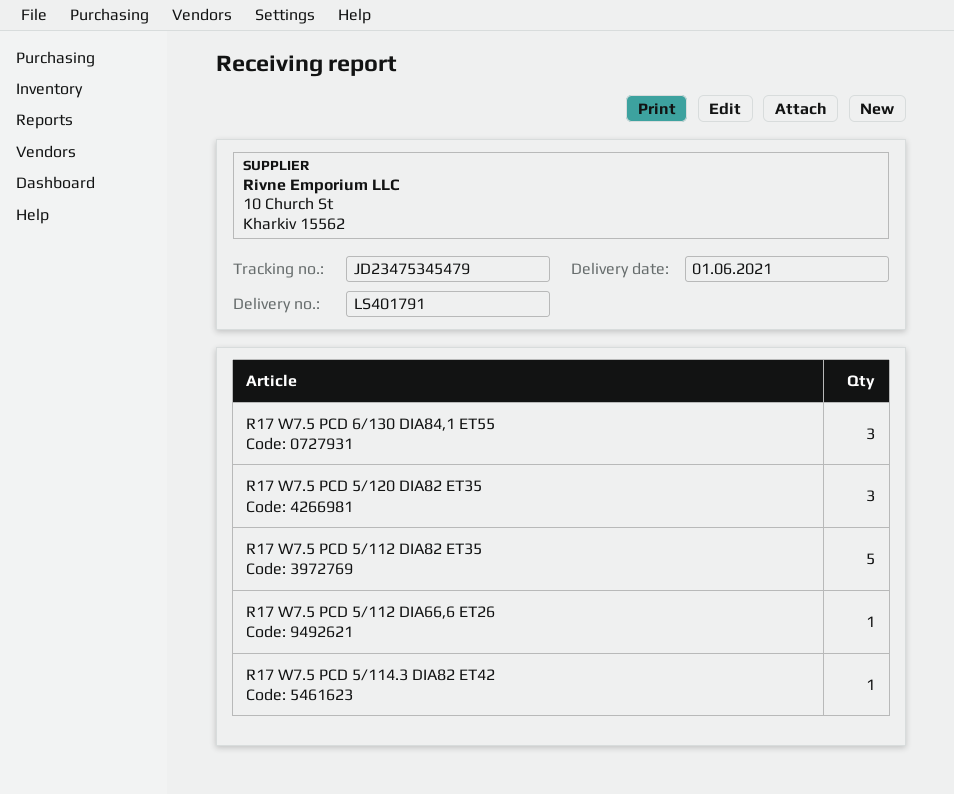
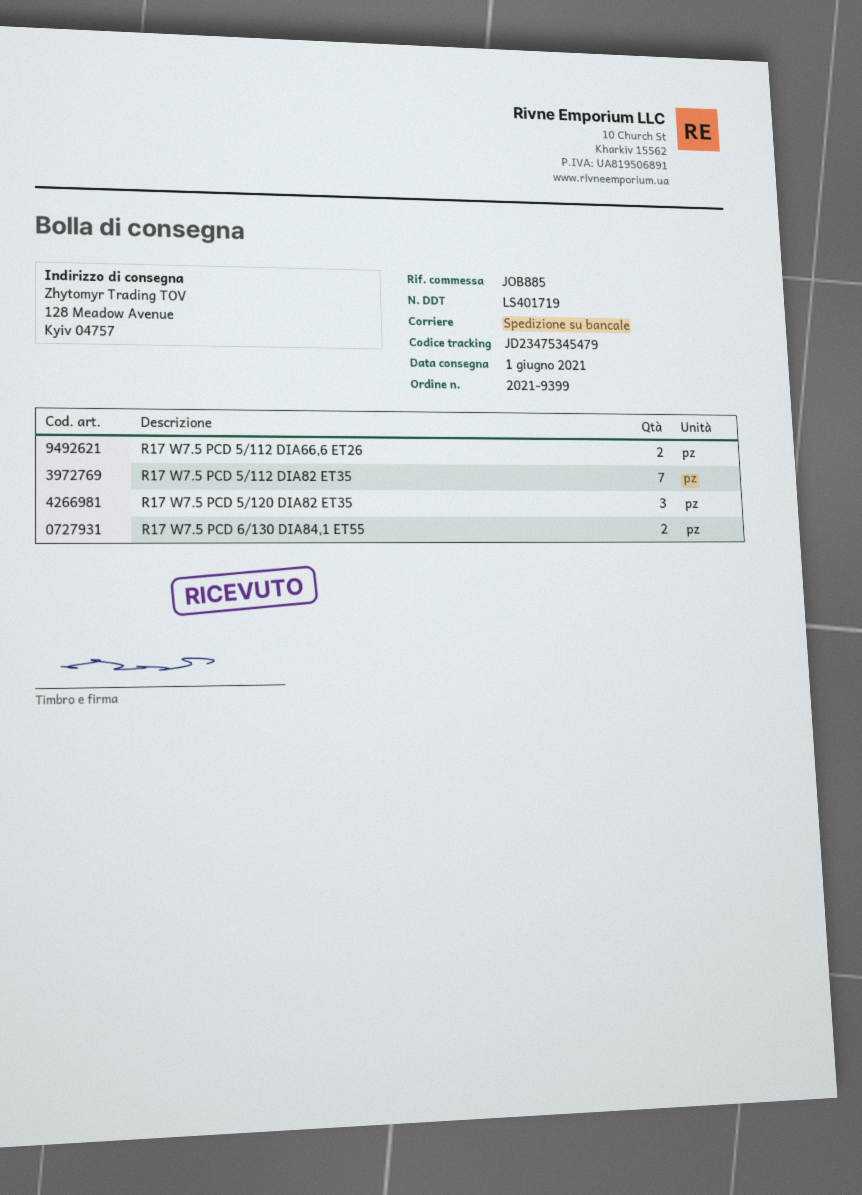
delivery note number: LS401791 -> LS401719
R17 W7.5 PCD 6/130 DIA84,1 ET55: 3 -> 2
R17 W7.5 PCD 5/112 DIA82 ET35: 5 -> 7
R17 W7.5 PCD 5/112 DIA66,6 ET26: 1 -> 2
R17 W7.5 PCD 5/114.3 DIA82 ET42: 1 -> none

